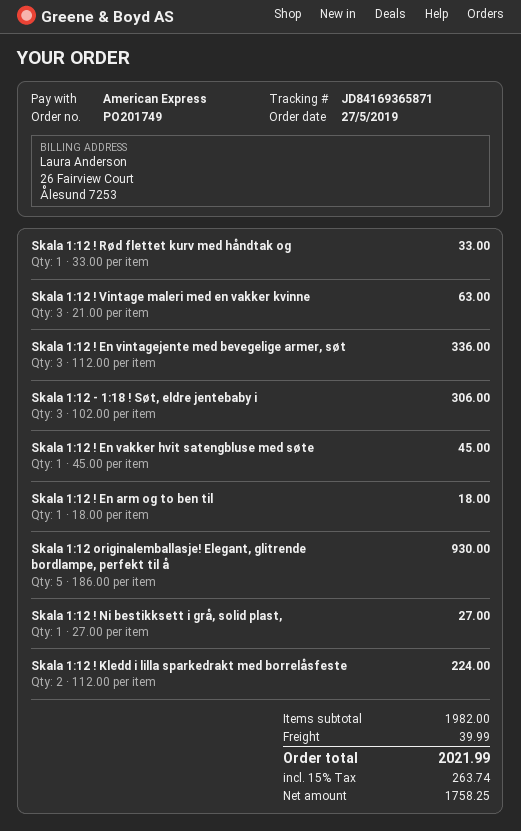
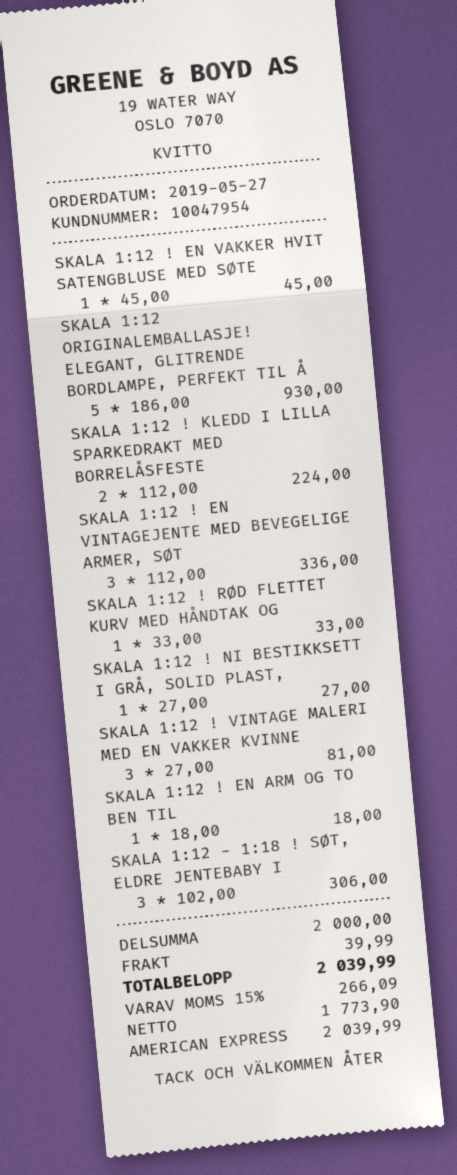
Skala 1:12 ! Vintage maleri med en vakker kvinne: 3 x 21.00 = 63.00 -> 3 x 27.00 = 81.00
subtotal: 1982.00 -> 2000.00
net: 1758.25 -> 1773.90
tax: 15% = 263.74 -> 15% = 266.09
total: 2021.99 -> 2039.99

